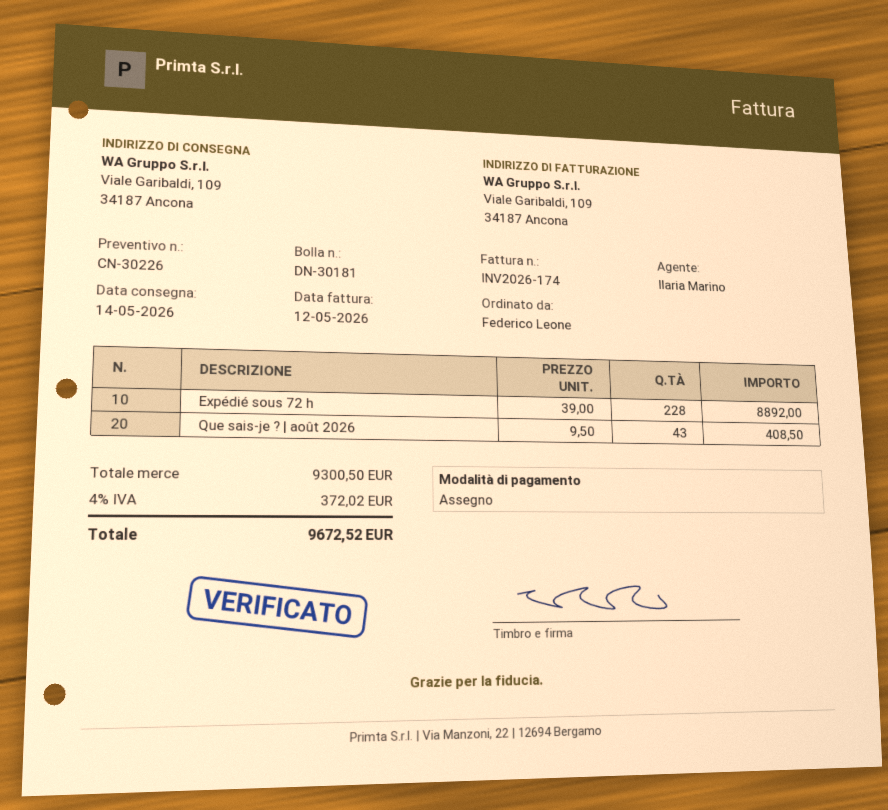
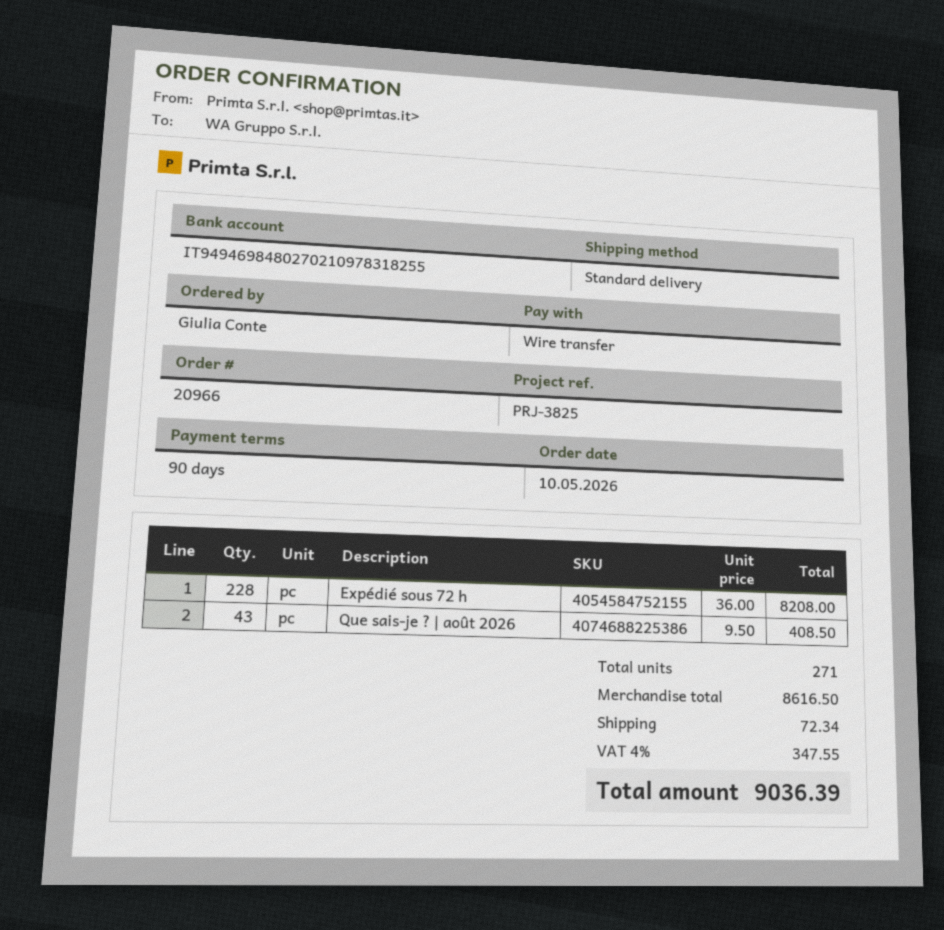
ordered by: Federico Leone -> Giulia Conte
payment method: cheque -> bank transfer
Expédié sous 72 h: 228 x 39.00 = 8892.00 -> 228 x 36.00 = 8208.00
subtotal: 9300.50 -> 8616.50
shipping: none -> 72.34
tax: 4% = 372.02 -> 4% = 347.55
total: 9672.52 -> 9036.39

